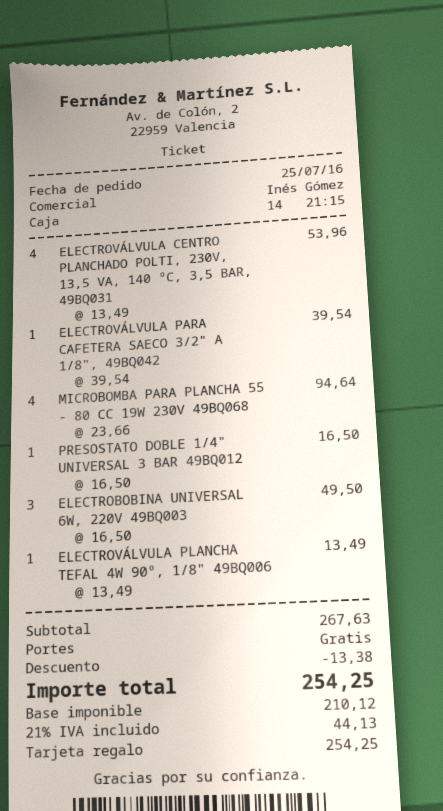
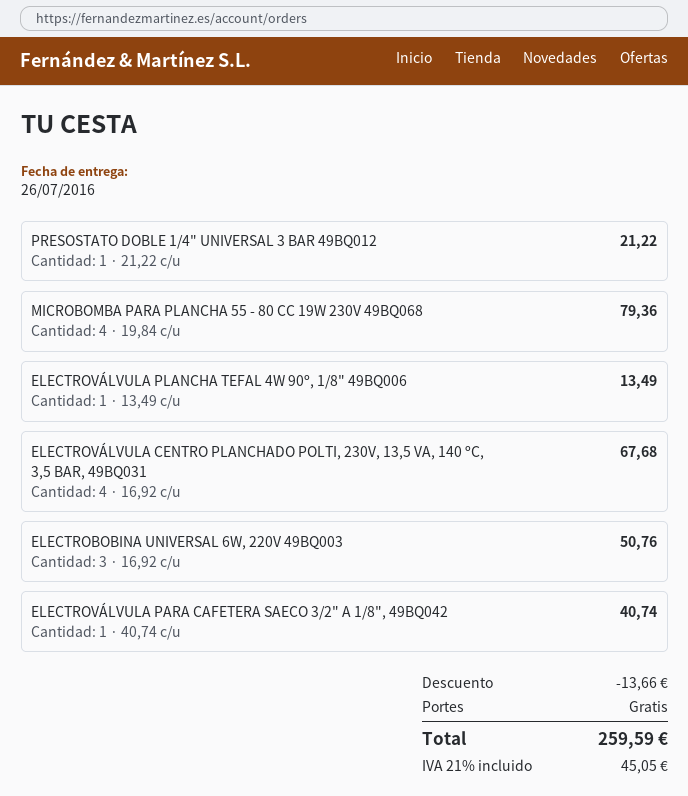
ELECTROVÁLVULA CENTRO PLANCHADO POLTI, 230V, 13,5 VA, 140 ºC, 3,5 BAR, 49BQ031: 4 x 13.49 = 53.96 -> 4 x 16.92 = 67.68
ELECTROVÁLVULA PARA CAFETERA SAECO 3/2" A 1/8", 49BQ042: 1 x 39.54 = 39.54 -> 1 x 40.74 = 40.74
MICROBOMBA PARA PLANCHA 55 - 80 CC 19W 230V 49BQ068: 4 x 23.66 = 94.64 -> 4 x 19.84 = 79.36
PRESOSTATO DOBLE 1/4" UNIVERSAL 3 BAR 49BQ012: 1 x 16.50 = 16.50 -> 1 x 21.22 = 21.22
ELECTROBOBINA UNIVERSAL 6W, 220V 49BQ003: 3 x 16.50 = 49.50 -> 3 x 16.92 = 50.76
discount: 13.38 -> 13.66
tax: 21% = 44.13 -> 21% = 45.05
total: 254.25 -> 259.59

